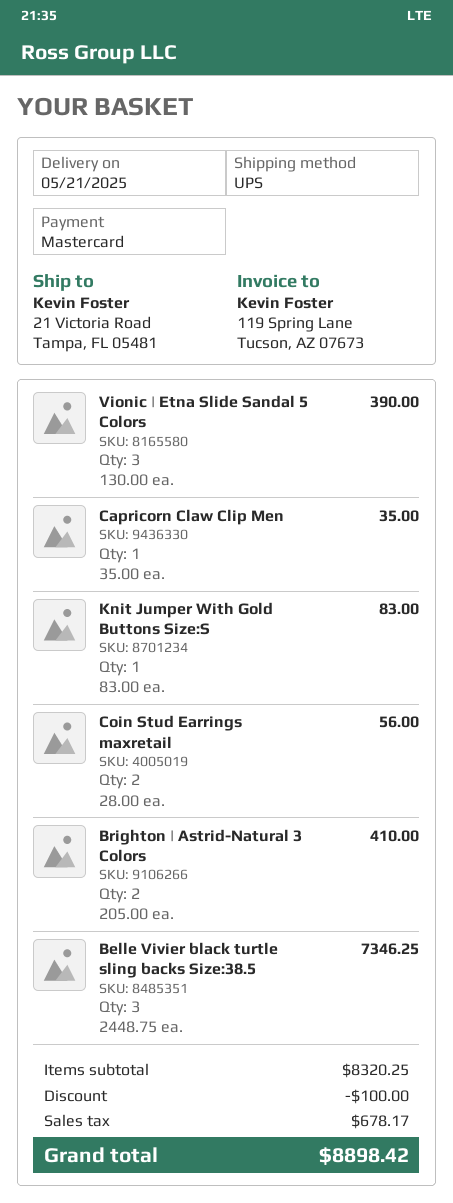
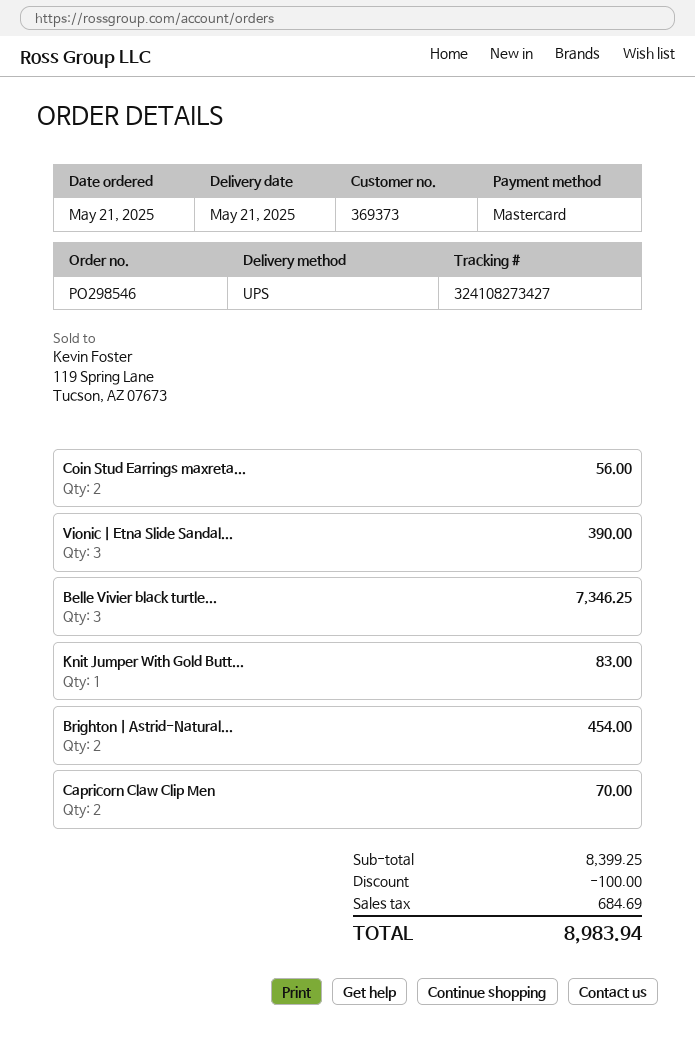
Capricorn Claw Clip Men: 1 for 35.00 -> 2 for 70.00
Brighton | Astrid-Natural 3 Colors: 2 for 410.00 -> 2 for 454.00
subtotal: 8320.25 -> 8399.25
tax: 678.17 -> 684.69
total: 8898.42 -> 8983.94

